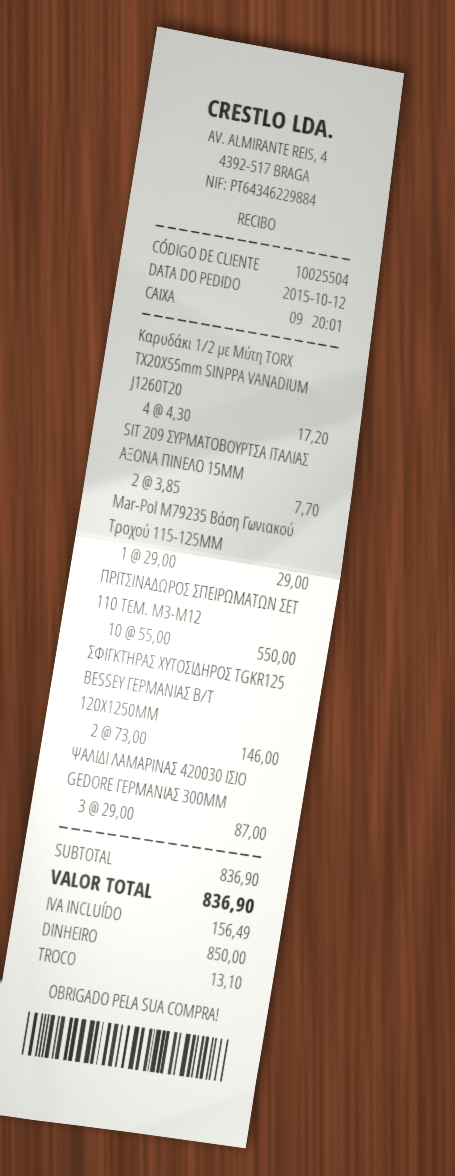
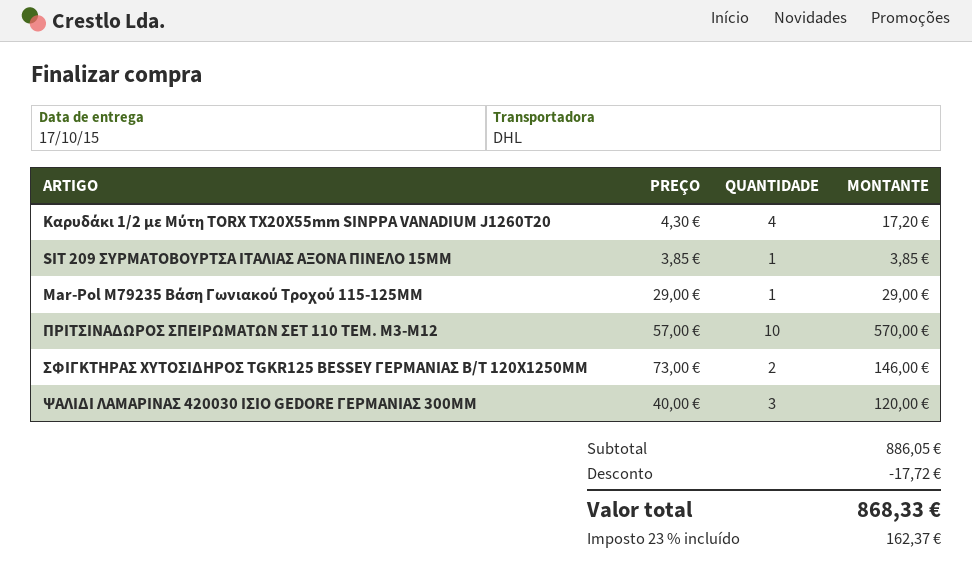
SIT 209 ΣΥΡΜΑΤΟΒΟΥΡΤΣΑ ΙΤΑΛΙΑΣ ΑΞΟΝΑ ΠΙΝΕΛΟ 15ΜΜ: 2 x 3.85 = 7.70 -> 1 x 3.85 = 3.85
ΠΡΙΤΣΙΝΑΔΩΡΟΣ ΣΠΕΙΡΩΜΑΤΩΝ ΣΕΤ 110 ΤΕΜ. Μ3-Μ12: 10 x 55.00 = 550.00 -> 10 x 57.00 = 570.00
ΨΑΛΙΔΙ ΛΑΜΑΡΙΝΑΣ 420030 ΙΣΙΟ GEDORE ΓΕΡΜΑΝΙΑΣ 300ΜΜ: 3 x 29.00 = 87.00 -> 3 x 40.00 = 120.00
subtotal: 836.90 -> 886.05
discount: none -> 17.72
tax: 156.49 -> 162.37
total: 836.90 -> 868.33

